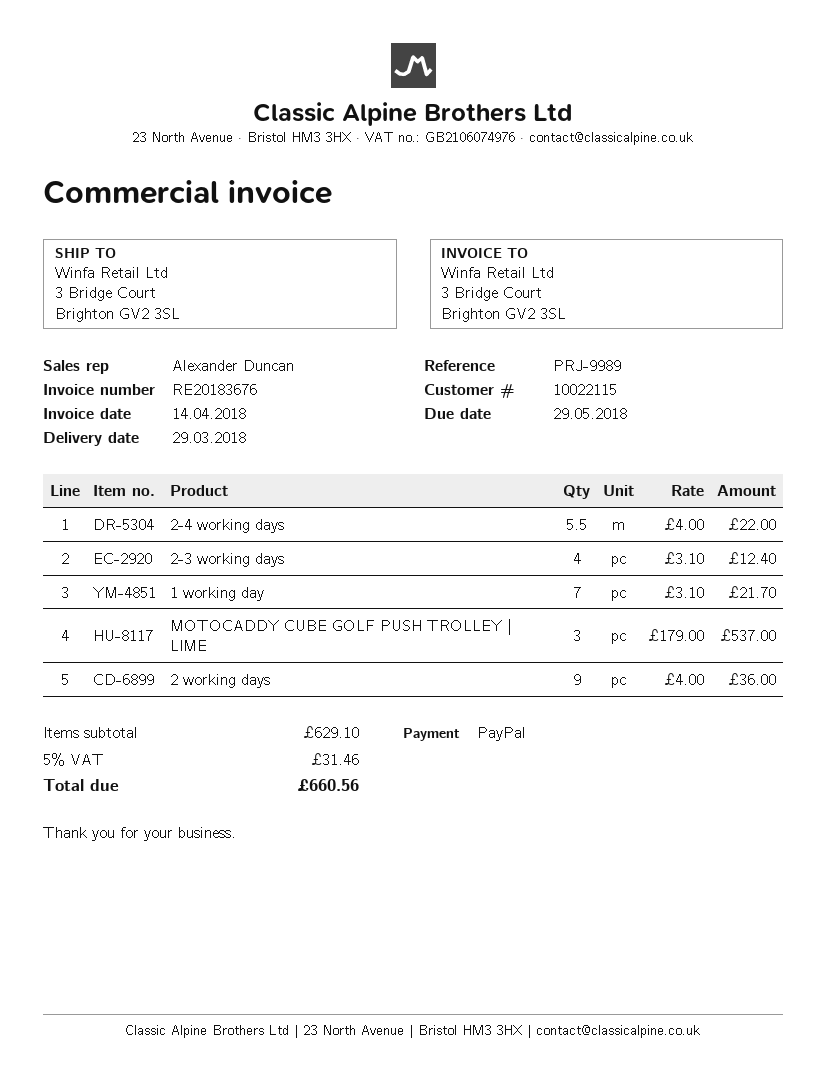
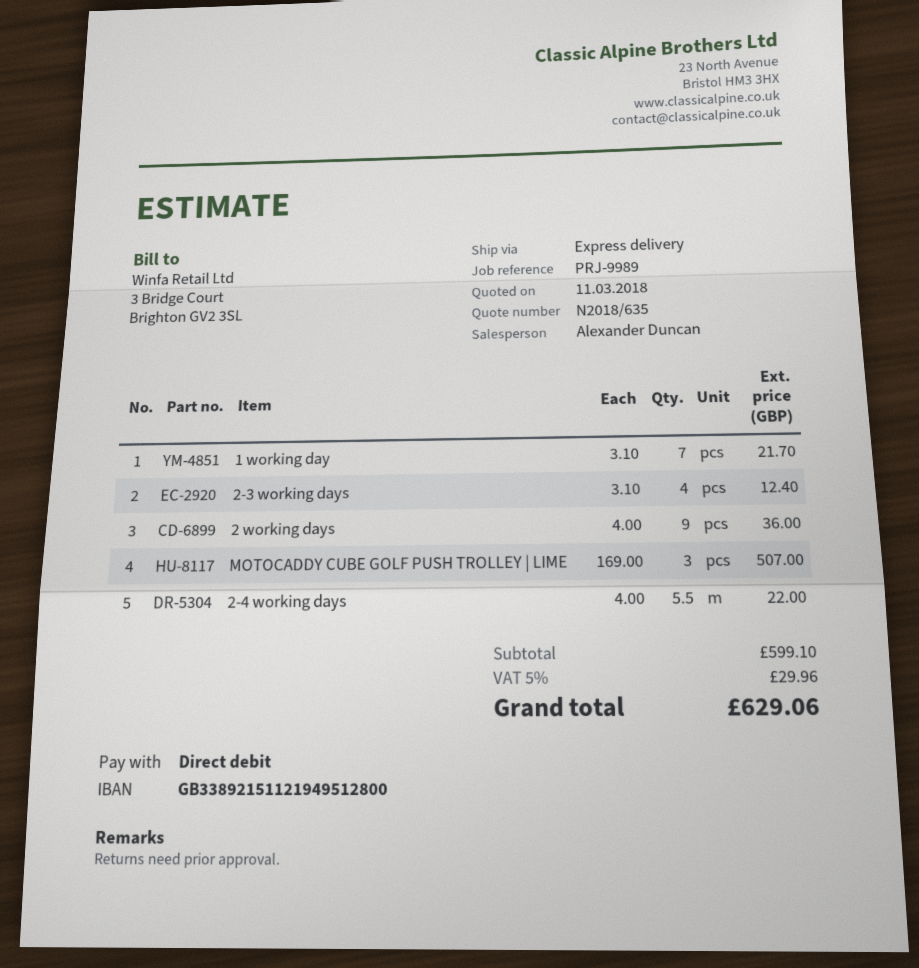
payment method: PayPal -> direct debit
MOTOCADDY CUBE GOLF PUSH TROLLEY | LIME: 3 x 179.00 = 537.00 -> 3 x 169.00 = 507.00
subtotal: 629.10 -> 599.10
tax: 5% = 31.46 -> 5% = 29.96
total: 660.56 -> 629.06

